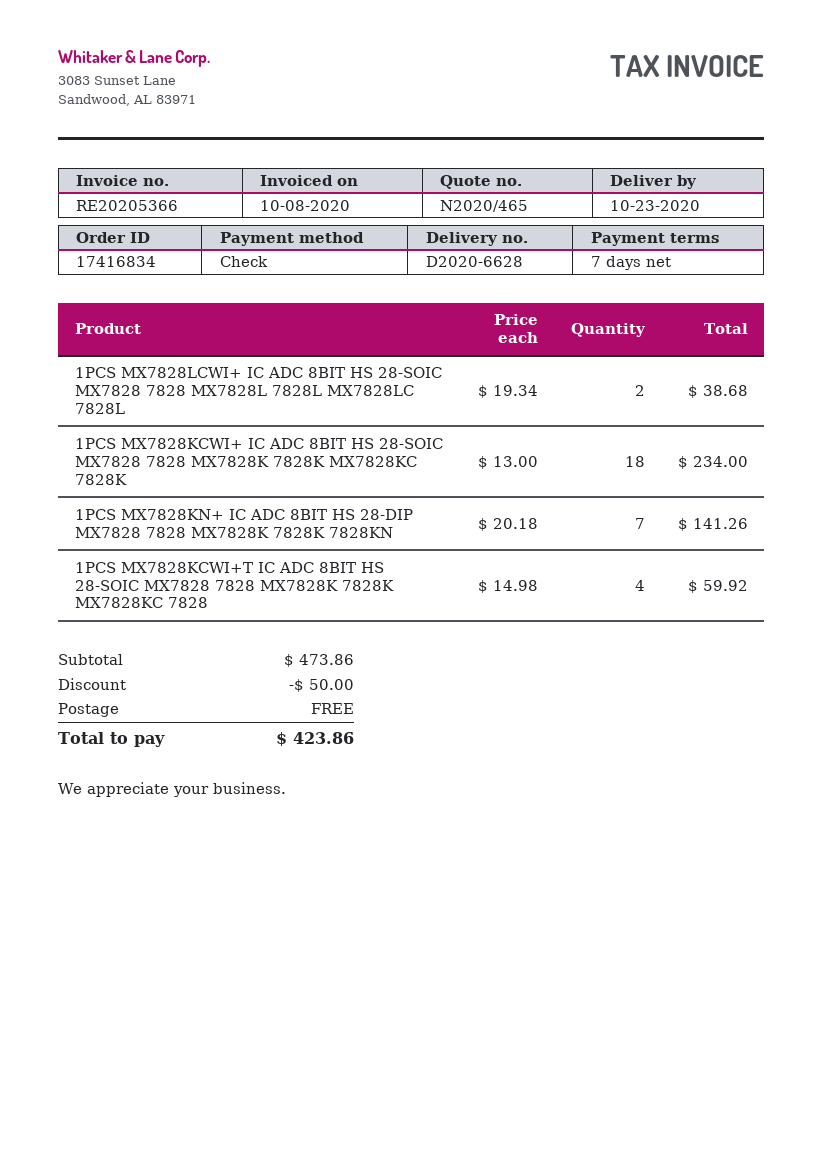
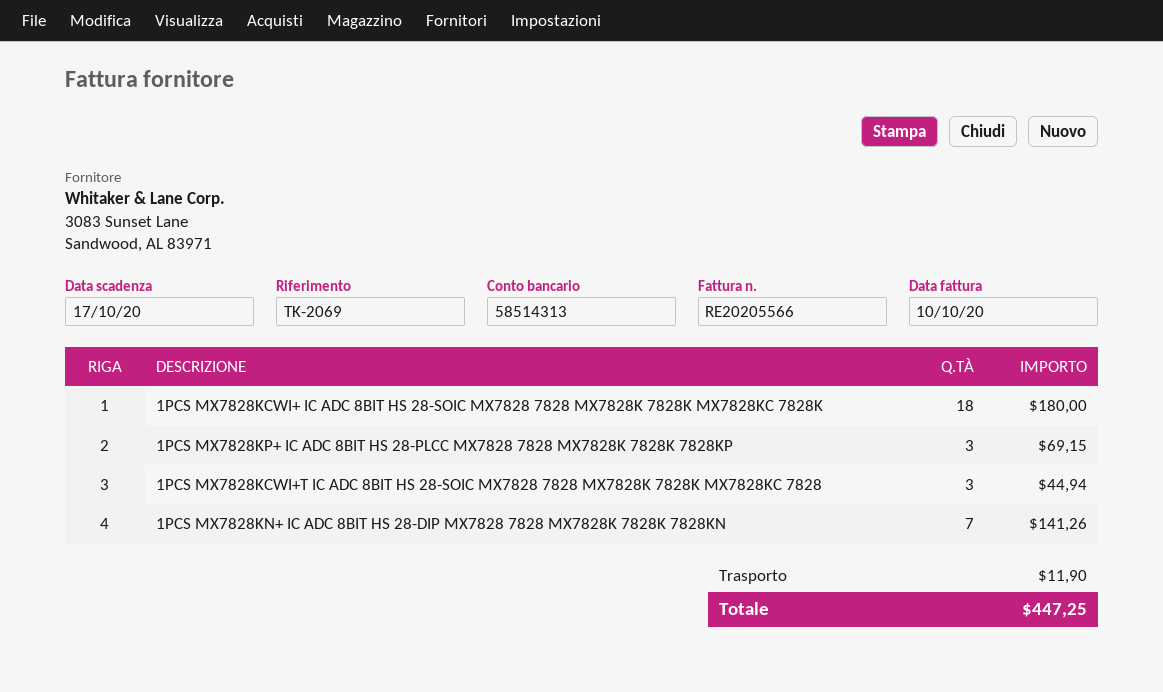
invoice number: RE20205366 -> RE20205566
invoice date: 2020-10-08 -> 2020-10-10
1PCS MX7828LCWI+ IC ADC 8BIT HS 28-SOIC MX7828 7828 MX7828L 7828L MX7828LC 7828L: 2 for 38.68 -> none
1PCS MX7828KCWI+ IC ADC 8BIT HS 28-SOIC MX7828 7828 MX7828K 7828K MX7828KC 7828K: 18 for 234.00 -> 18 for 180.00
1PCS MX7828KCWI+T IC ADC 8BIT HS 28-SOIC MX7828 7828 MX7828K 7828K MX7828KC 7828: 4 for 59.92 -> 3 for 44.94
1PCS MX7828KP+ IC ADC 8BIT HS 28-PLCC MX7828 7828 MX7828K 7828K 7828KP: none -> 3 for 69.15
discount: 50.00 -> none
shipping: 0.00 -> 11.90
total: 423.86 -> 447.25

